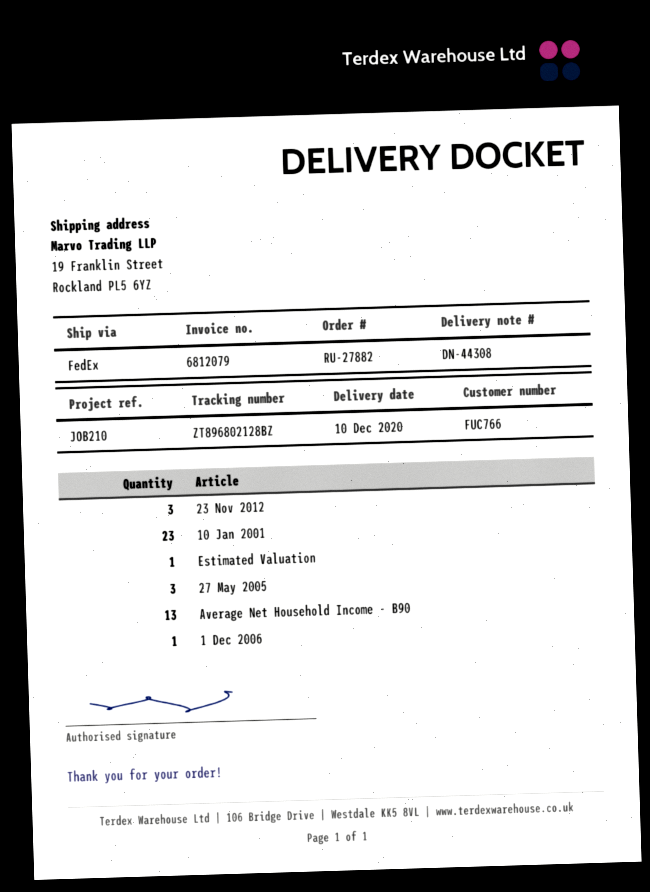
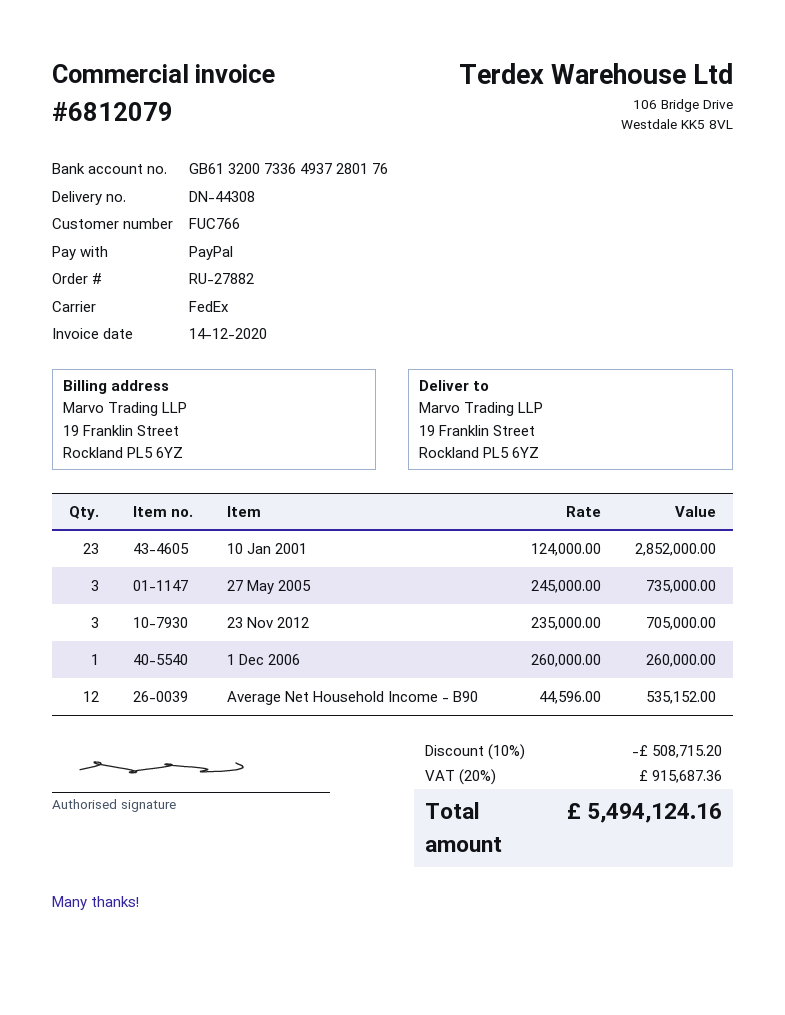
Estimated Valuation: 1 -> none
Average Net Household Income - B90: 13 -> 12

